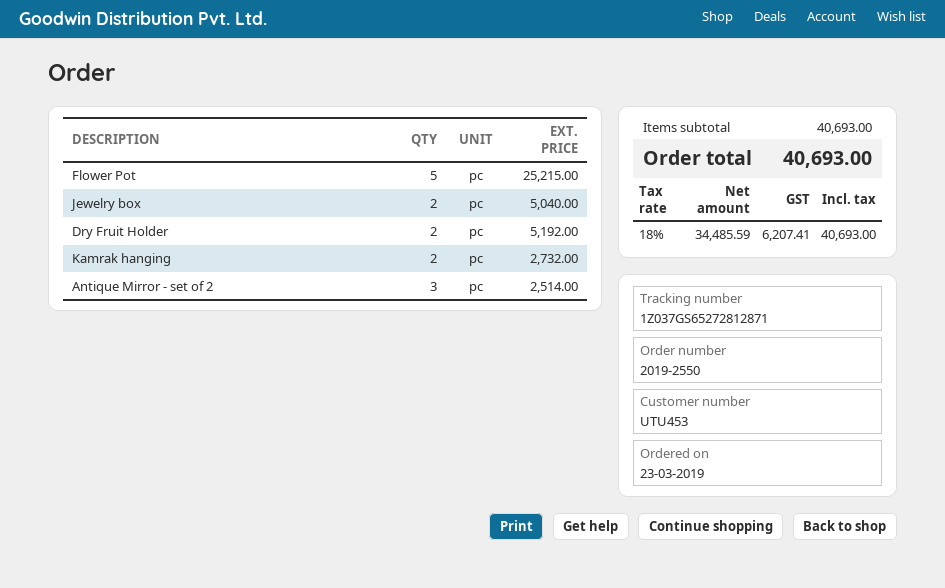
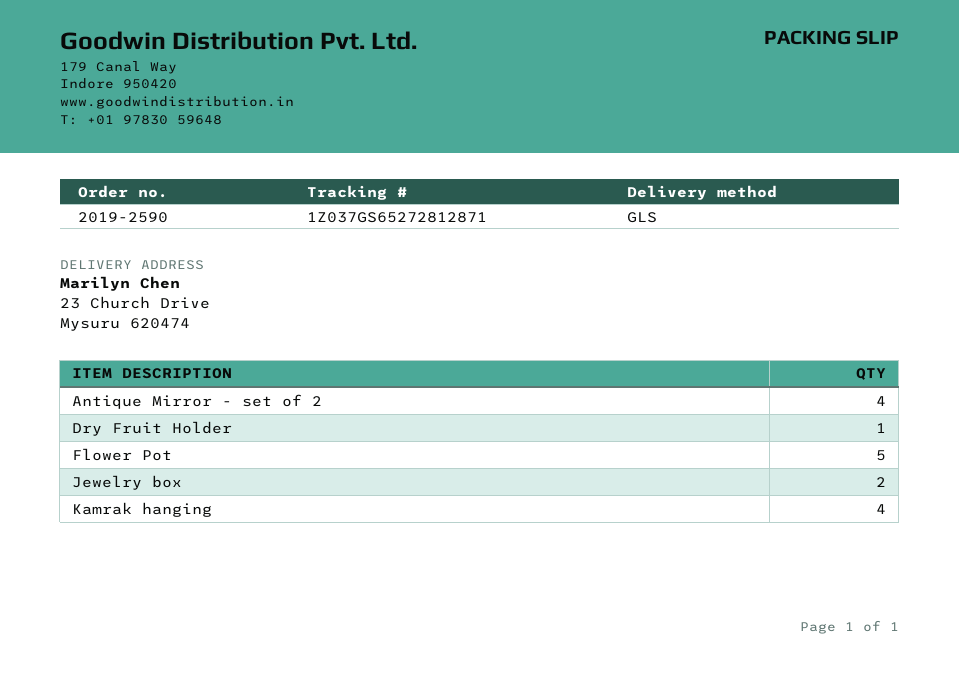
order number: 2019-2550 -> 2019-2590
Dry Fruit Holder: 2 -> 1
Kamrak hanging: 2 -> 4
Antique Mirror - set of 2: 3 -> 4

